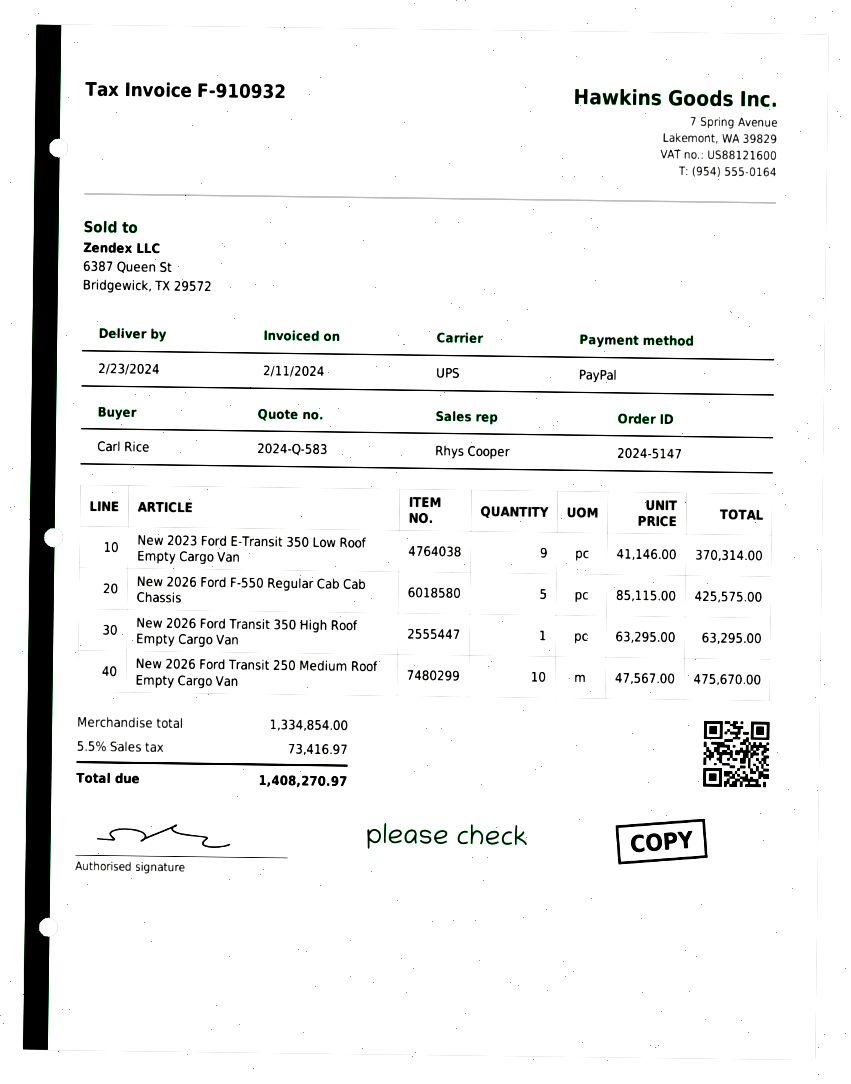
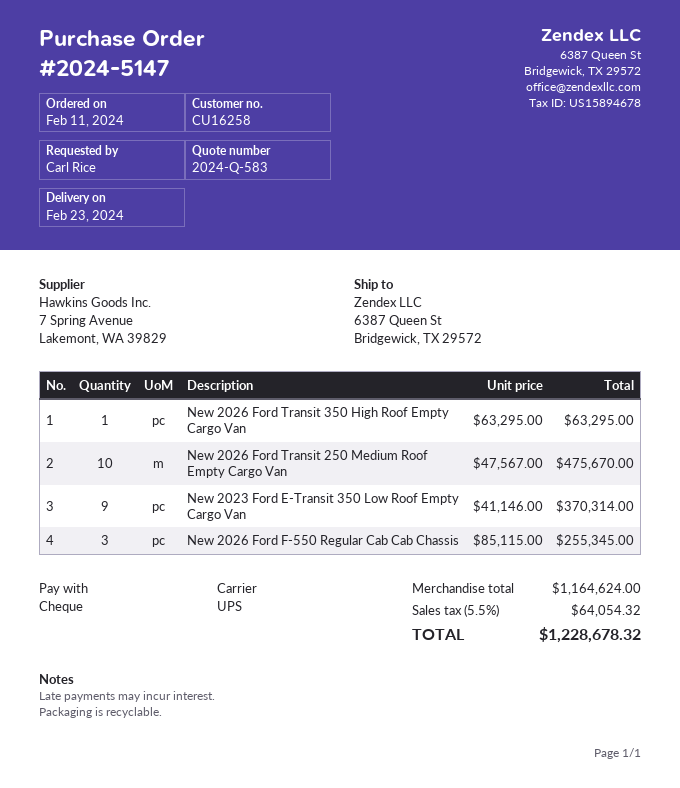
payment method: PayPal -> cheque
New 2026 Ford F-550 Regular Cab Cab Chassis: 5 x 85115.00 = 425575.00 -> 3 x 85115.00 = 255345.00
subtotal: 1334854.00 -> 1164624.00
tax: 5.5% = 73416.97 -> 5.5% = 64054.32
total: 1408270.97 -> 1228678.32

